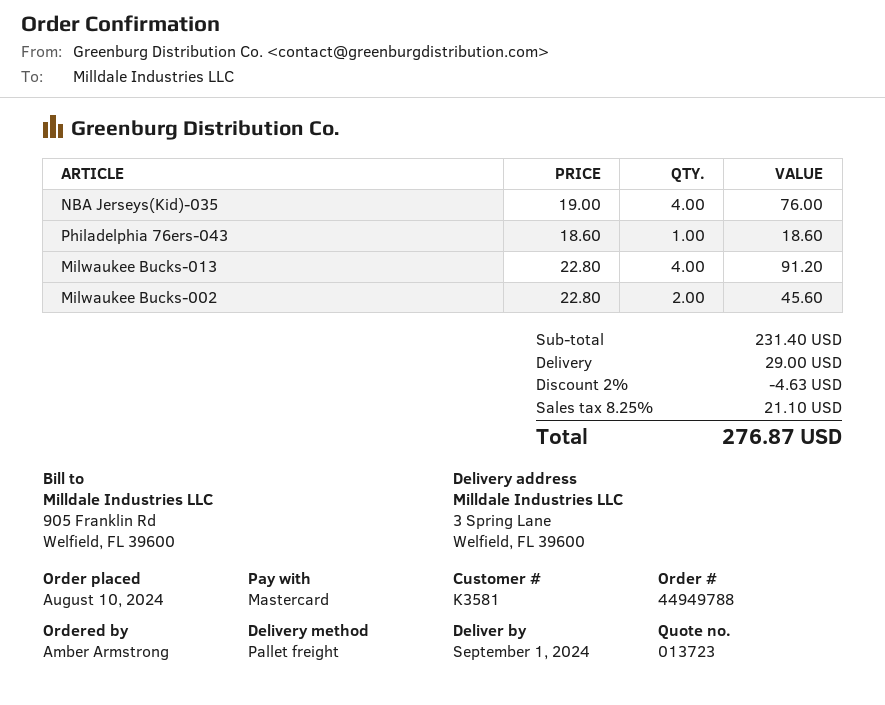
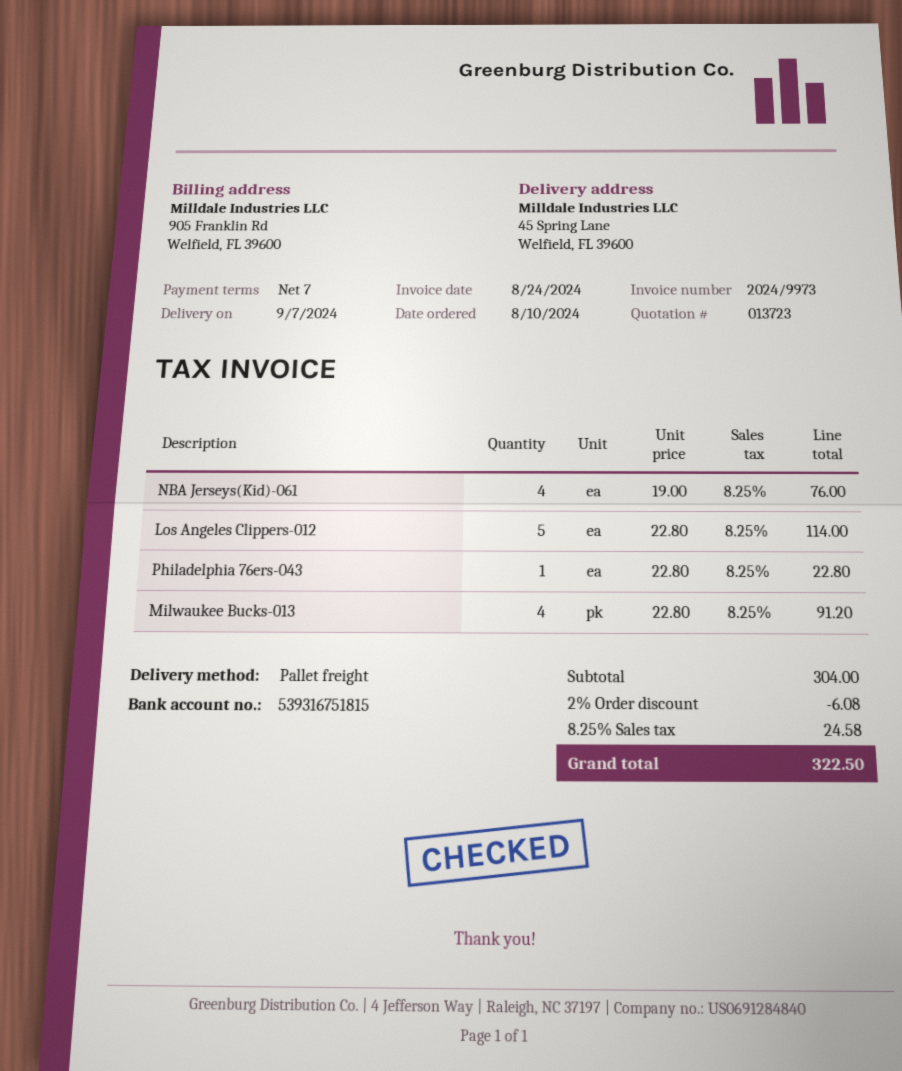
delivery date: 2024-09-01 -> 2024-09-07
ship to: 3 Spring Lane, Welfield, FL 39600 -> 45 Spring Lane, Welfield, FL 39600
NBA Jerseys(Kid)-035: 4 x 19.00 = 76.00 -> none
Philadelphia 76ers-043: 1 x 18.60 = 18.60 -> 1 x 22.80 = 22.80
Milwaukee Bucks-002: 2 x 22.80 = 45.60 -> none
NBA Jerseys(Kid)-061: none -> 4 x 19.00 = 76.00
Los Angeles Clippers-012: none -> 5 x 22.80 = 114.00
subtotal: 231.40 -> 304.00
discount: 2% = 4.63 -> 2% = 6.08
shipping: 29.00 -> none
tax: 8.25% = 21.10 -> 8.25% = 24.58
total: 276.87 -> 322.50

